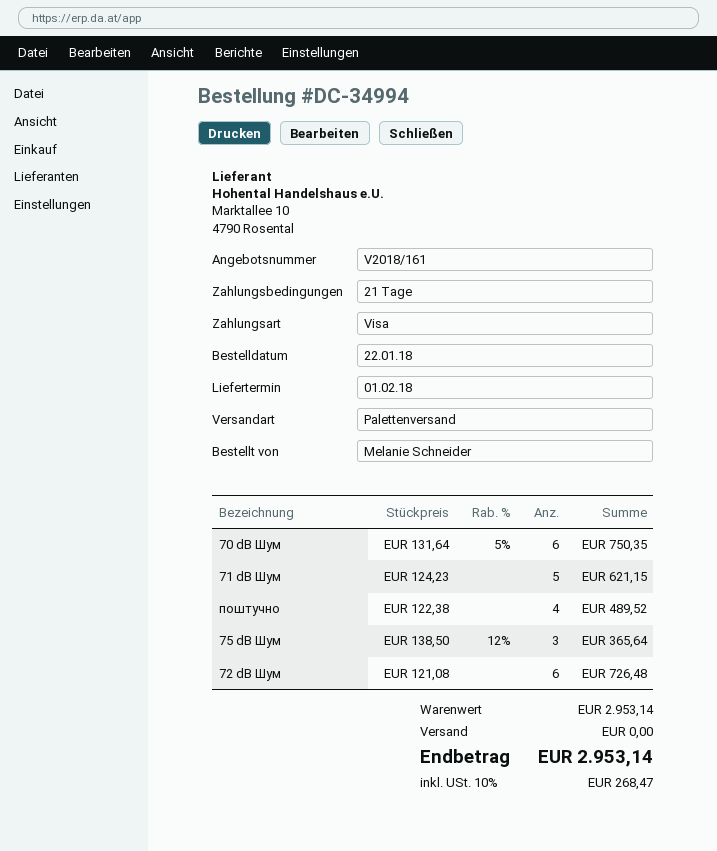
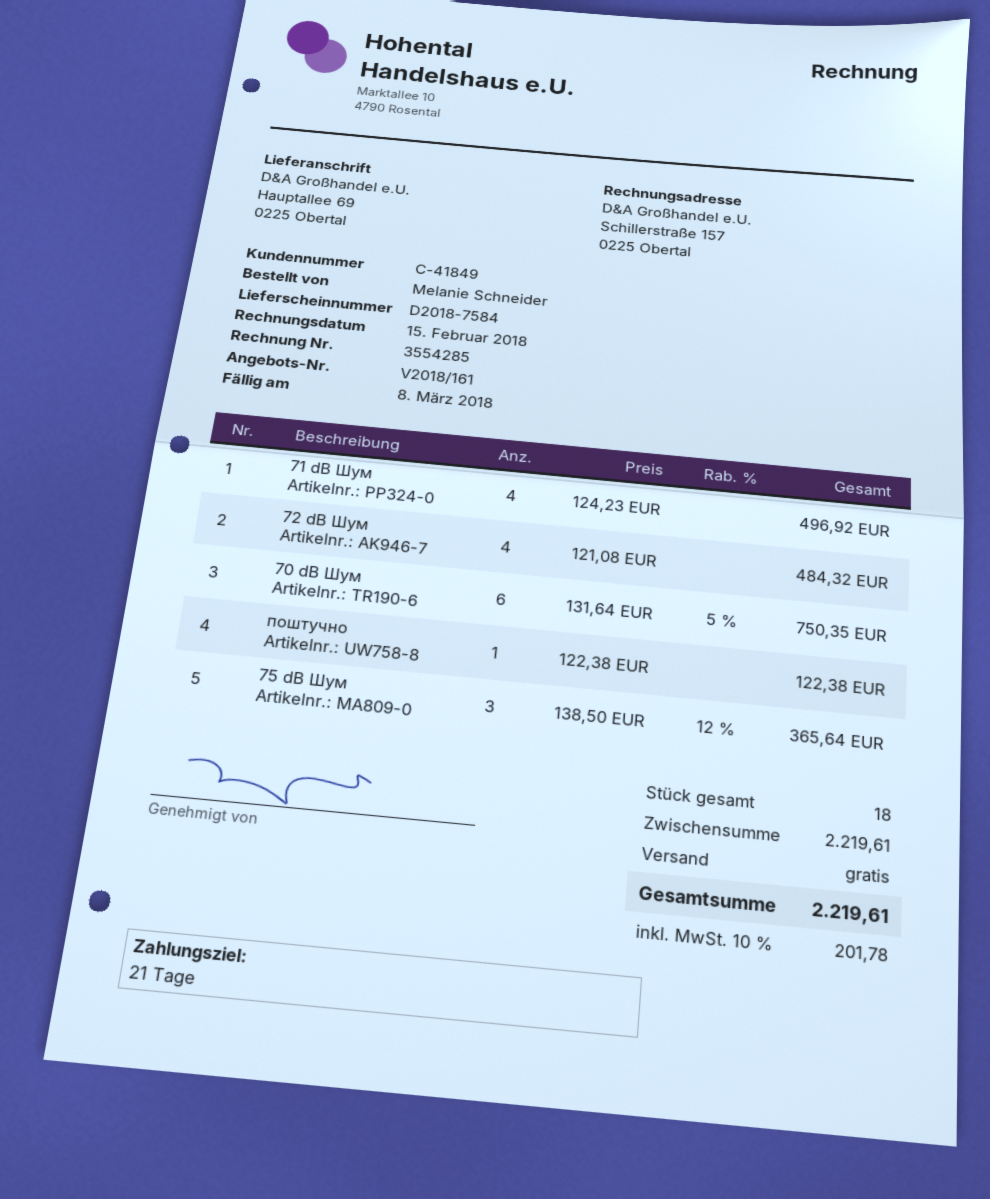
71 dB Шум: 5 x 124.23 = 621.15 -> 4 x 124.23 = 496.92
поштучно: 4 x 122.38 = 489.52 -> 1 x 122.38 = 122.38
72 dB Шум: 6 x 121.08 = 726.48 -> 4 x 121.08 = 484.32
subtotal: 2953.14 -> 2219.61
tax: 10% = 268.47 -> 10% = 201.78
total: 2953.14 -> 2219.61

